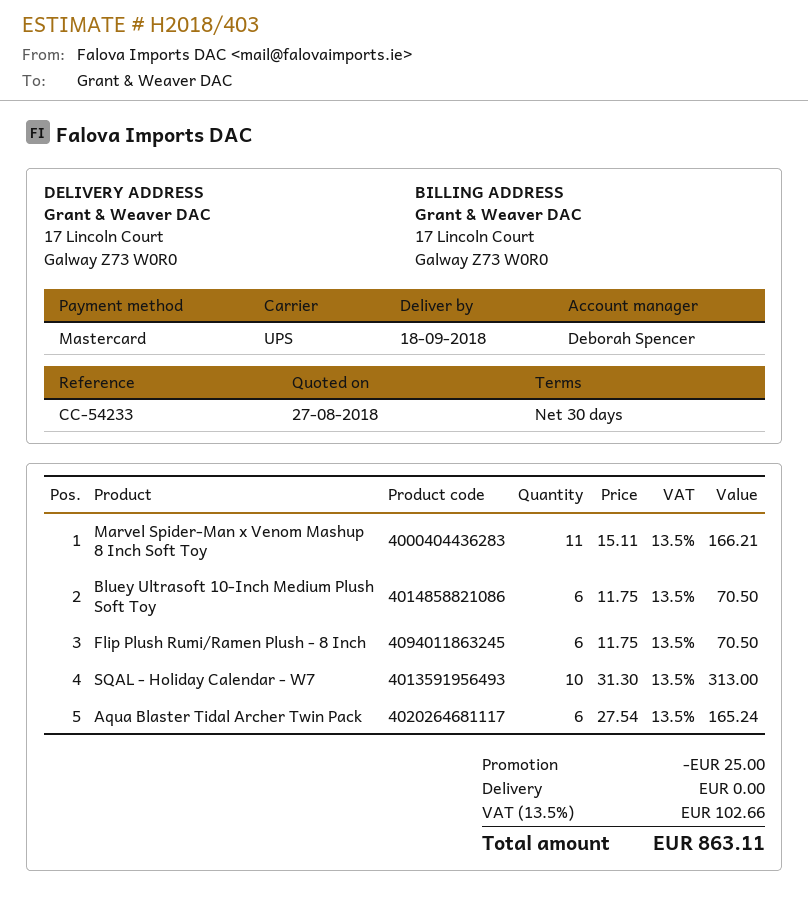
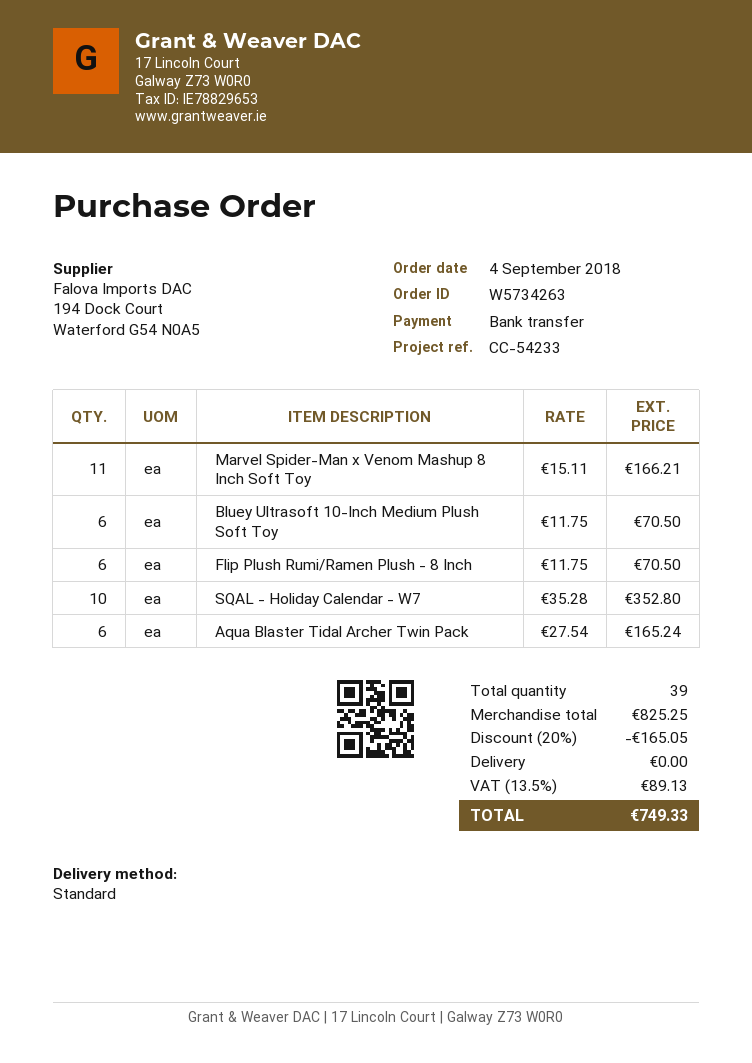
payment method: Mastercard -> bank transfer
shipping method: UPS -> standard
SQAL - Holiday Calendar - W7: 10 x 31.30 = 313.00 -> 10 x 35.28 = 352.80
discount: 25.00 -> 165.05
tax: 13.5% = 102.66 -> 13.5% = 89.13
total: 863.11 -> 749.33

